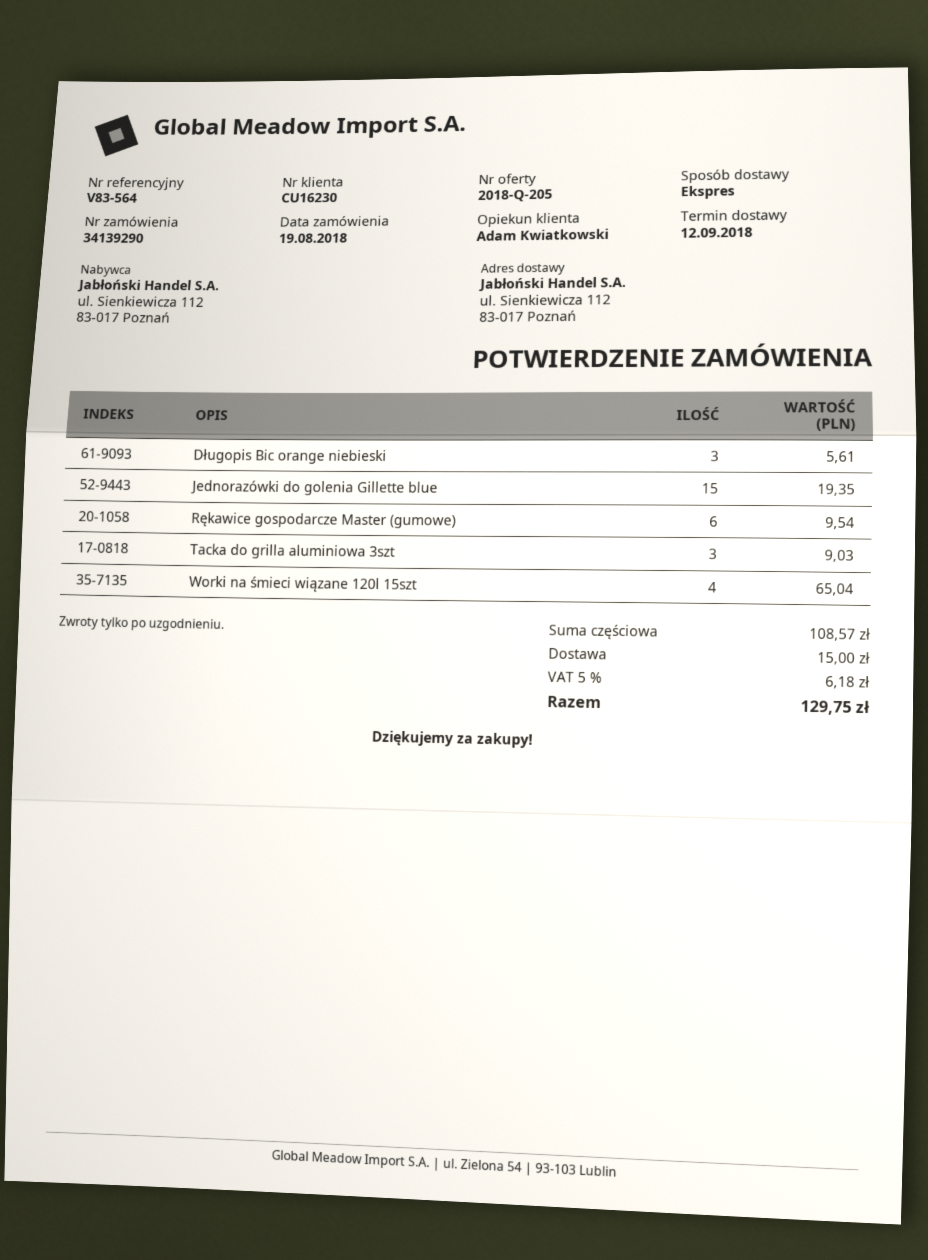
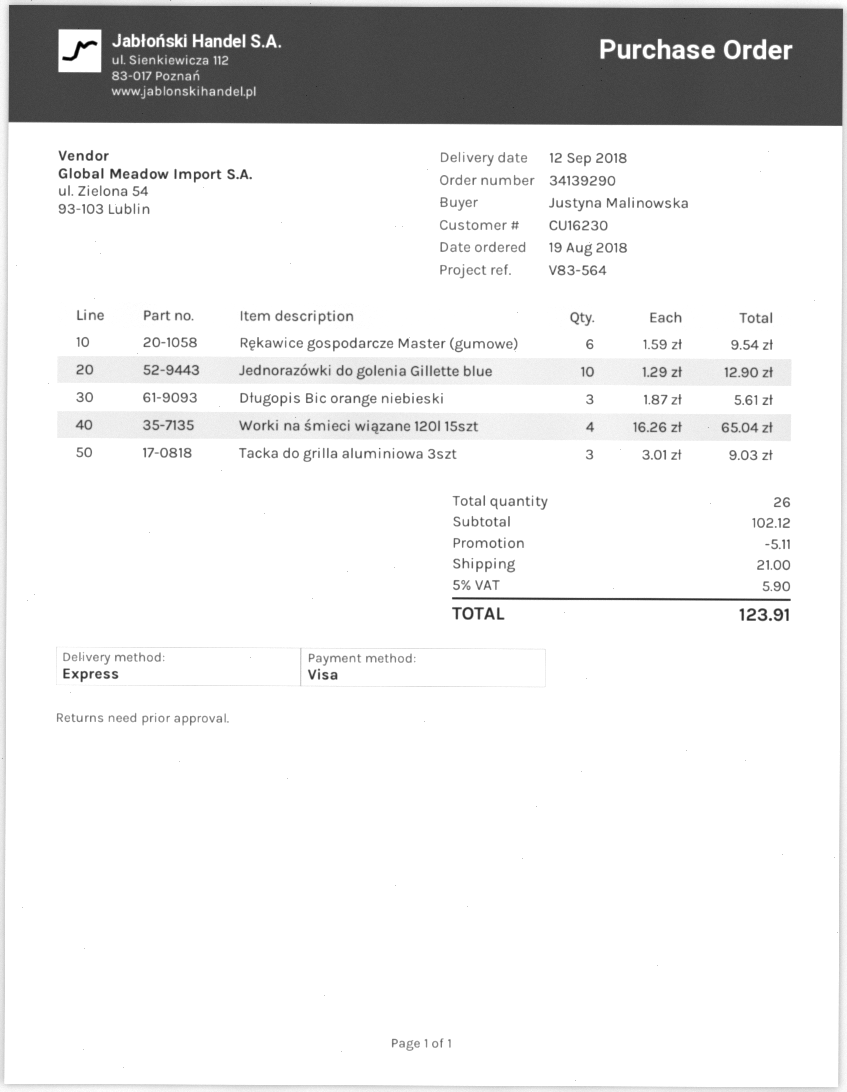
Jednorazówki do golenia Gillette blue: 15 for 19.35 -> 10 for 12.90
subtotal: 108.57 -> 102.12
discount: none -> 5.11
shipping: 15.00 -> 21.00
tax: 5% = 6.18 -> 5% = 5.90
total: 129.75 -> 123.91

